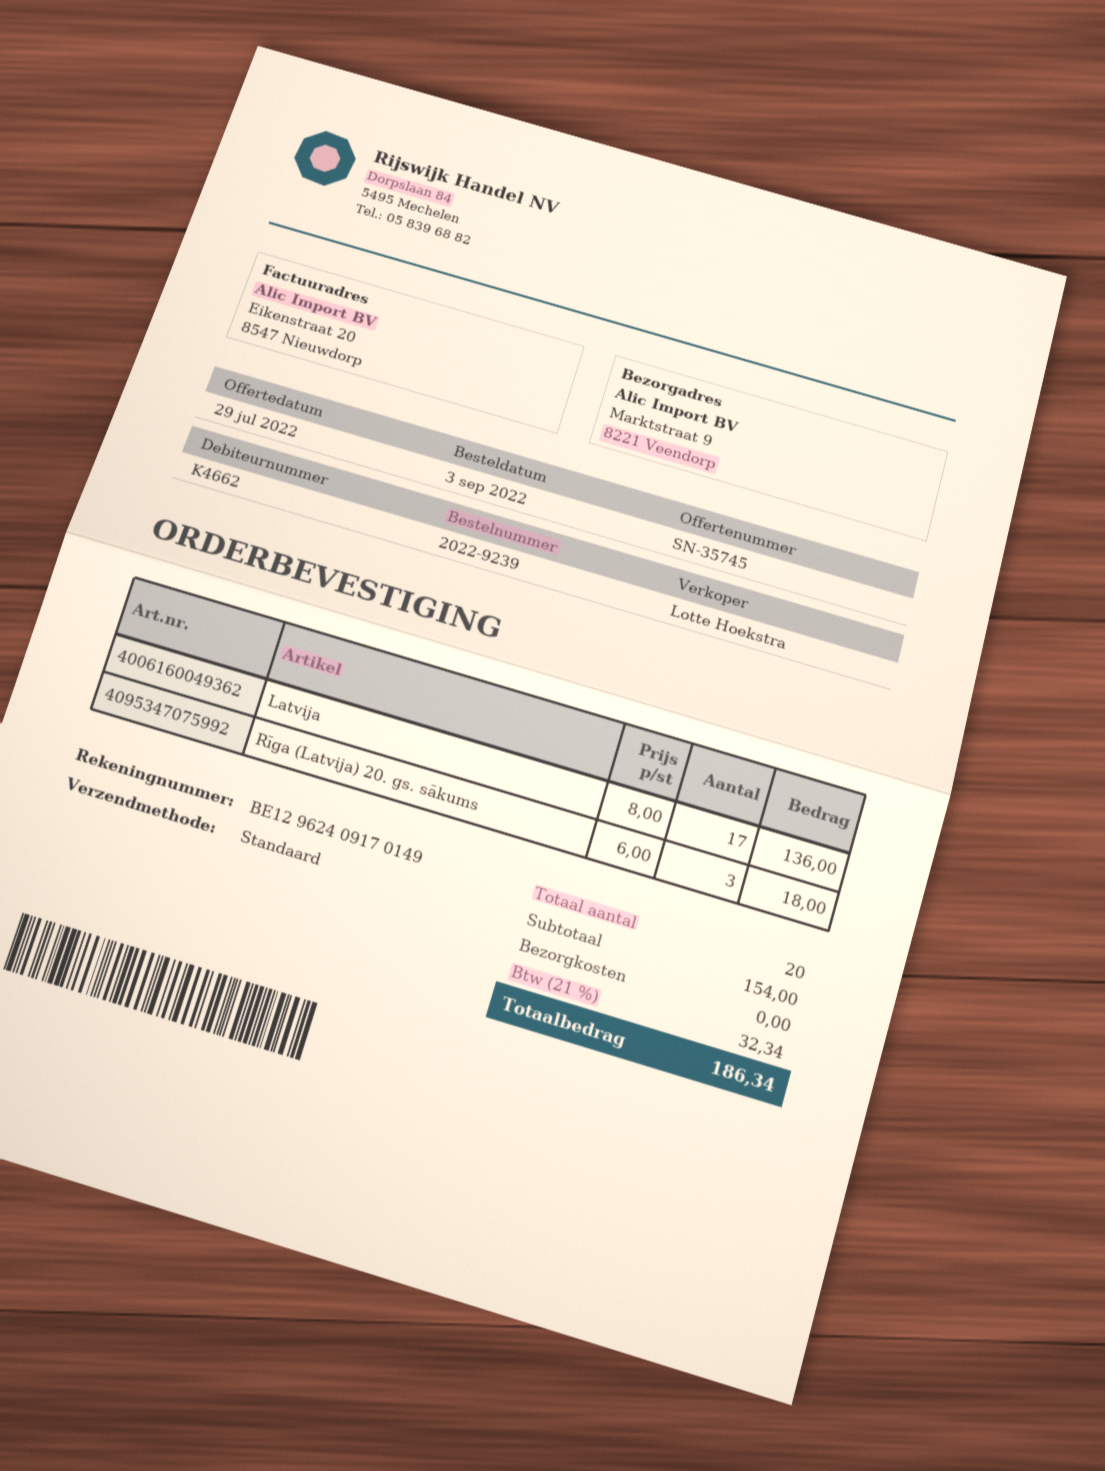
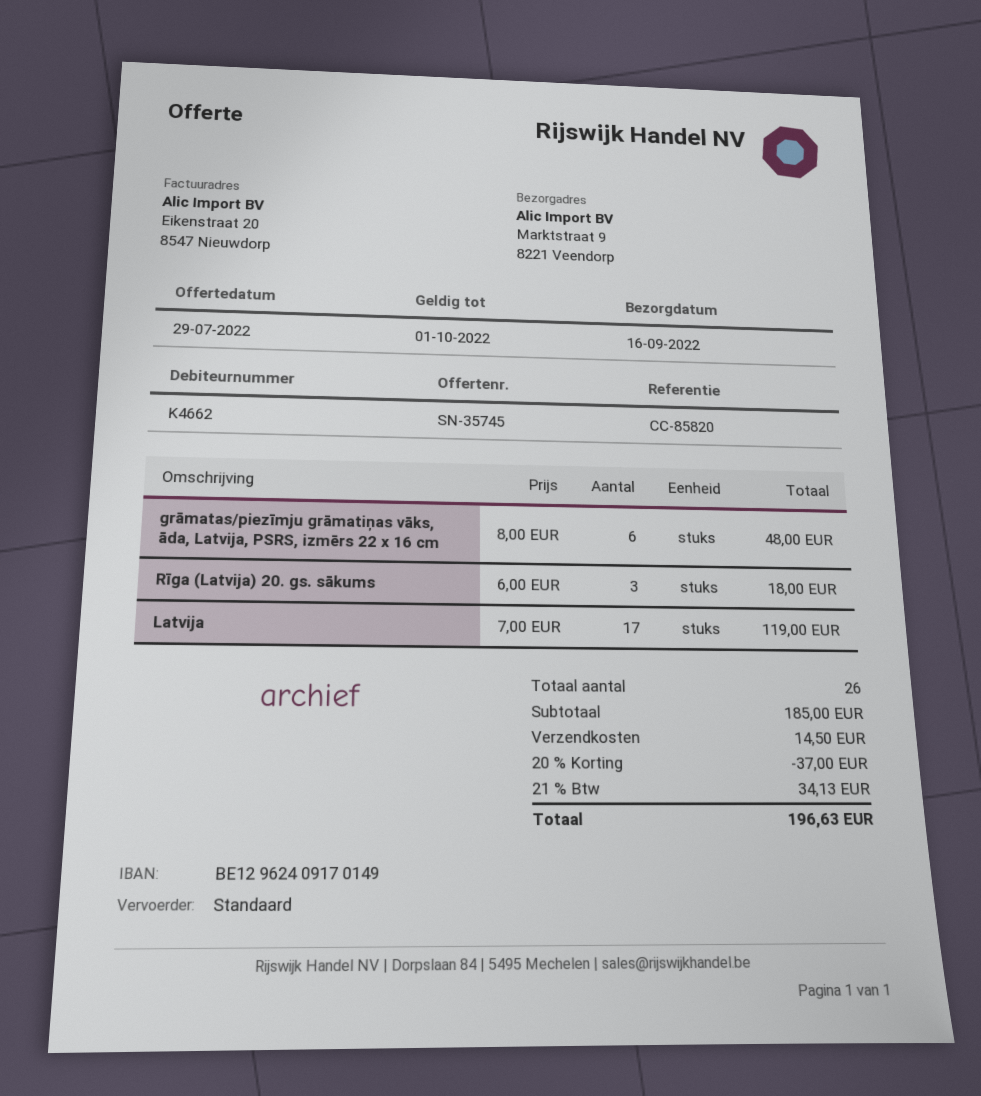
Latvija: 17 x 8.00 = 136.00 -> 17 x 7.00 = 119.00
grāmatas/piezīmju grāmatiņas vāks, āda, Latvija, PSRS, izmērs 22 x 16 cm: none -> 6 x 8.00 = 48.00
total quantity: 20 -> 26
subtotal: 154.00 -> 185.00
discount: none -> 20% = 37.00
shipping: 0.00 -> 14.50
tax: 21% = 32.34 -> 21% = 34.13
total: 186.34 -> 196.63

